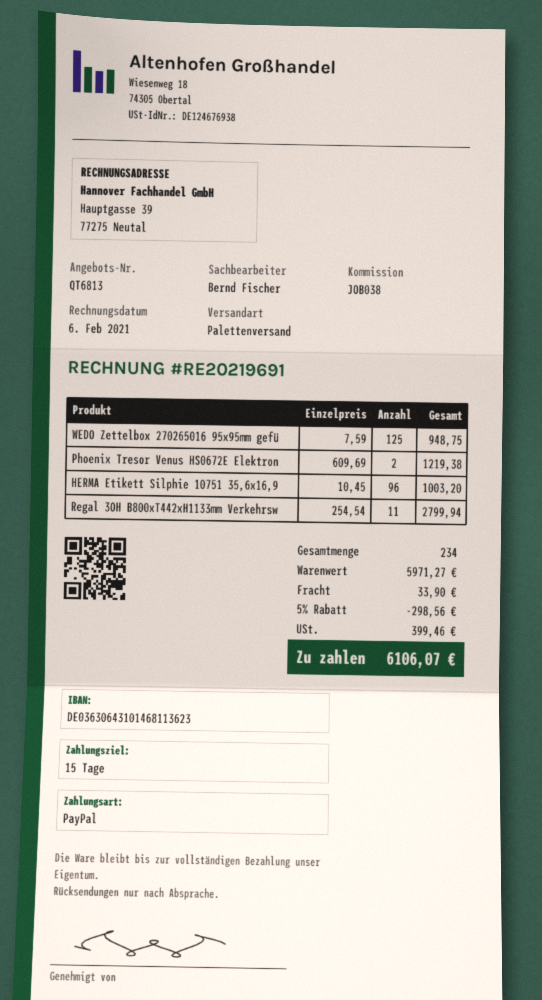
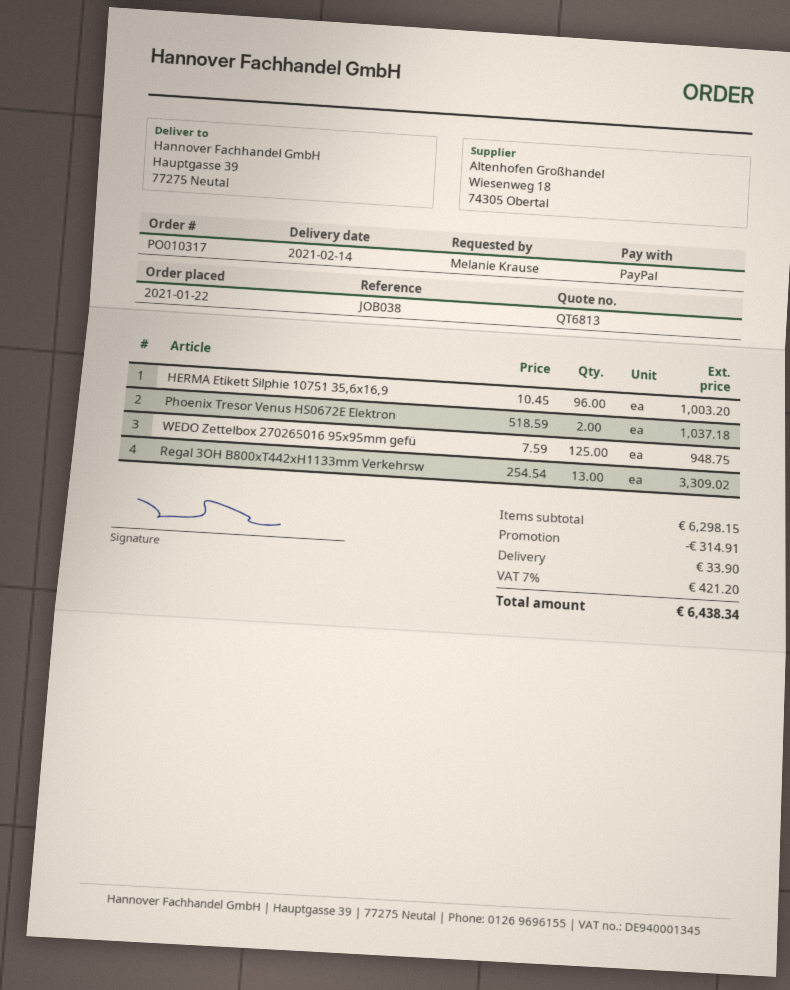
Phoenix Tresor Venus HS0672E Elektron: 2 x 609.69 = 1219.38 -> 2 x 518.59 = 1037.18
Regal 3OH B800xT442xH1133mm Verkehrsw: 11 x 254.54 = 2799.94 -> 13 x 254.54 = 3309.02
subtotal: 5971.27 -> 6298.15
discount: 298.56 -> 314.91
tax: 399.46 -> 421.20
total: 6106.07 -> 6438.34

